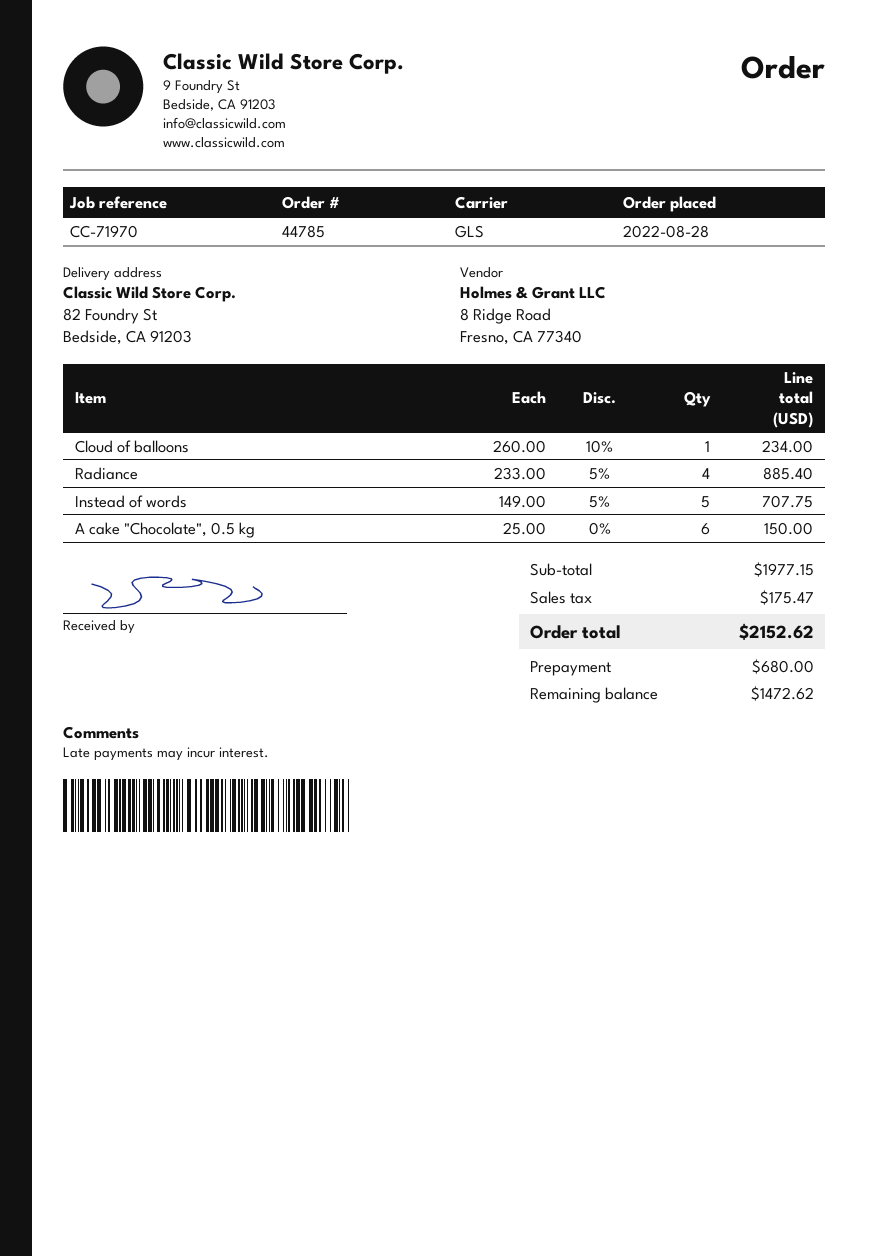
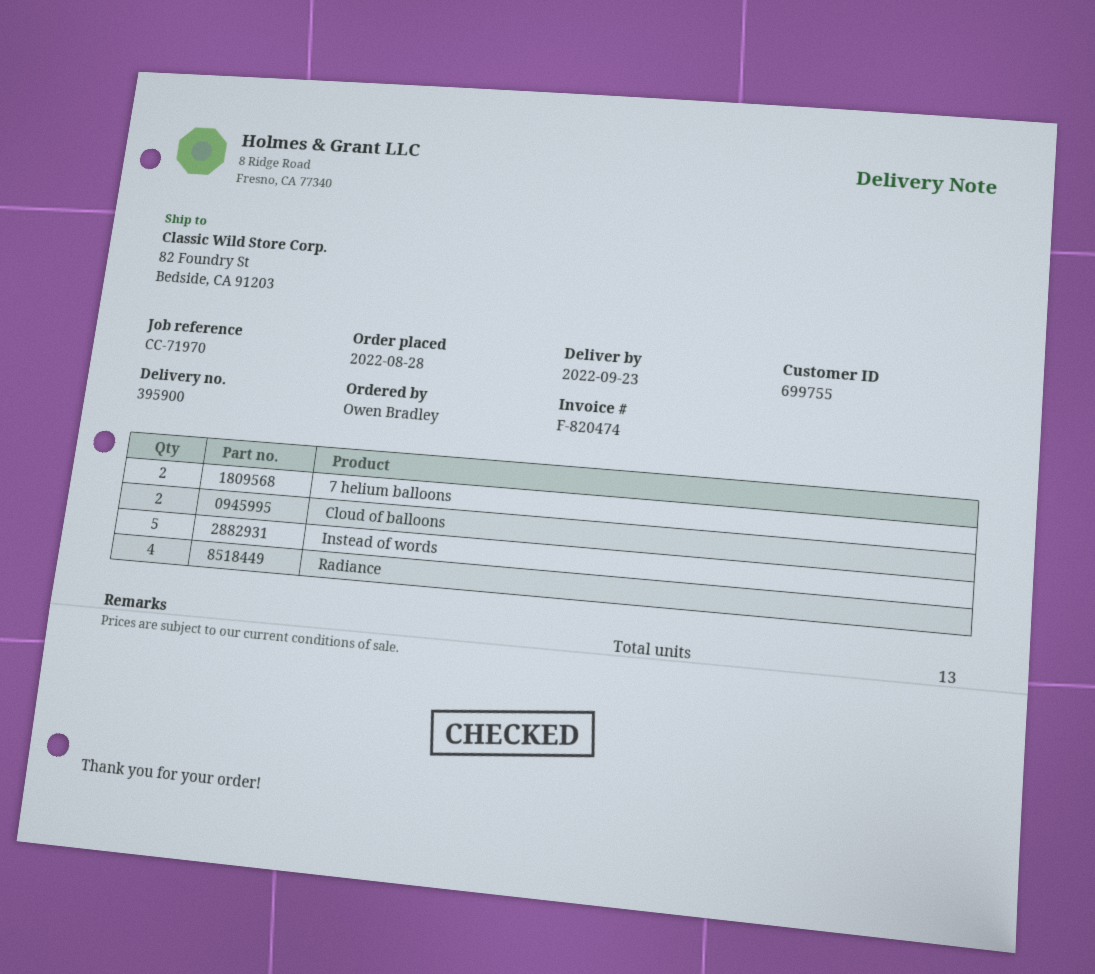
Cloud of balloons: 1 -> 2
A cake "Chocolate", 0.5 kg: 6 -> none
7 helium balloons: none -> 2

